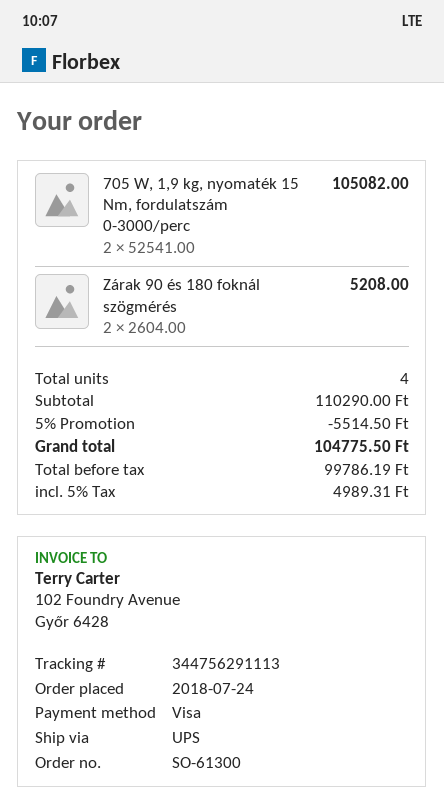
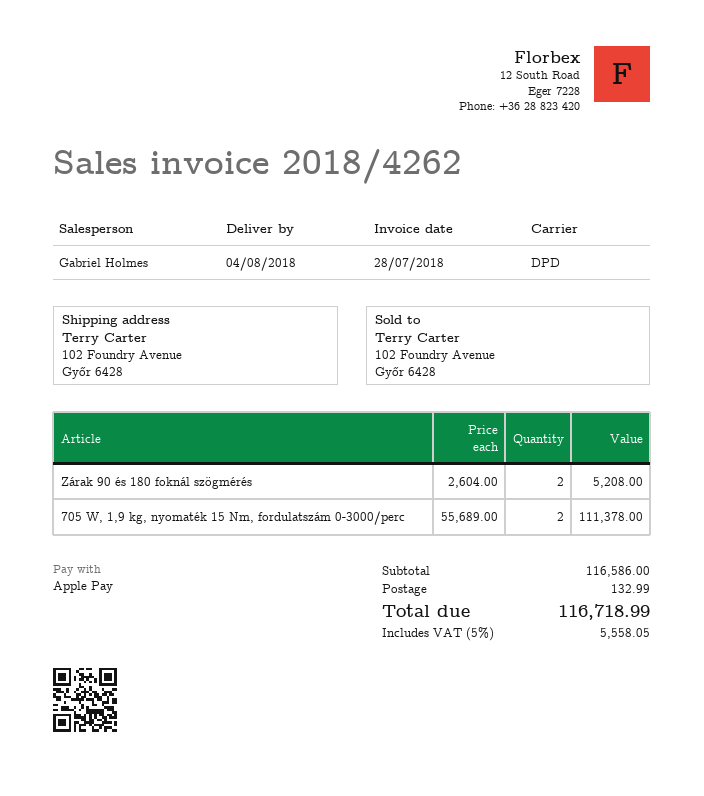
payment method: Visa -> Apple Pay
shipping method: UPS -> DPD
705 W, 1,9 kg, nyomaték 15 Nm, fordulatszám 0-3000/perc: 2 x 52541.00 = 105082.00 -> 2 x 55689.00 = 111378.00
subtotal: 110290.00 -> 116586.00
discount: 5% = 5514.50 -> none
shipping: none -> 132.99
tax: 5% = 4989.31 -> 5% = 5558.05
total: 104775.50 -> 116718.99

